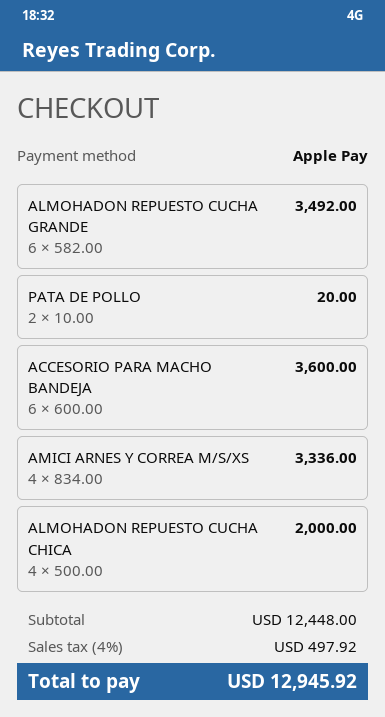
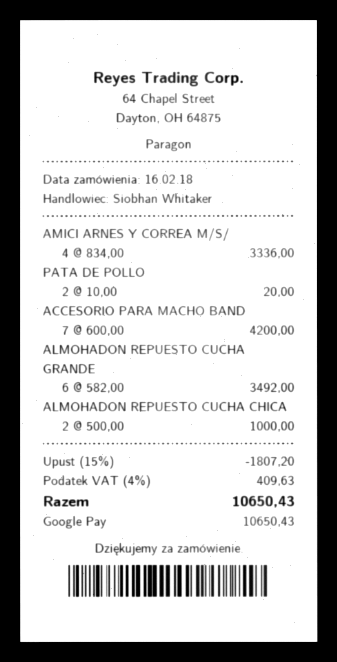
payment method: Apple Pay -> Google Pay
ACCESORIO PARA MACHO BANDEJA: 6 x 600.00 = 3600.00 -> 7 x 600.00 = 4200.00
ALMOHADON REPUESTO CUCHA CHICA: 4 x 500.00 = 2000.00 -> 2 x 500.00 = 1000.00
discount: none -> 15% = 1807.20
tax: 4% = 497.92 -> 4% = 409.63
total: 12945.92 -> 10650.43

